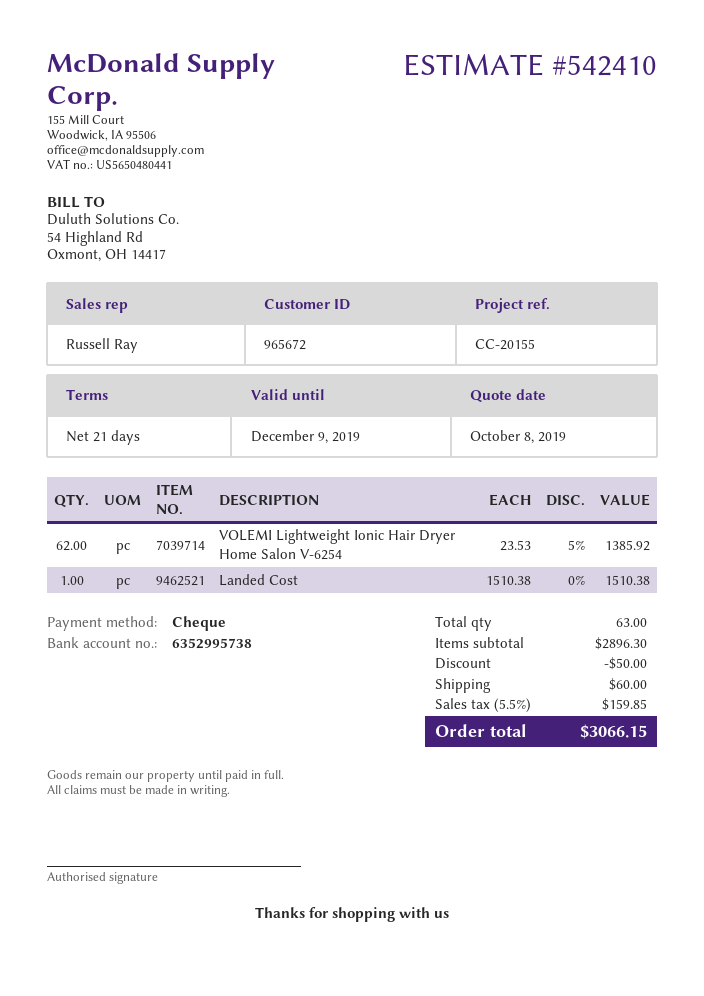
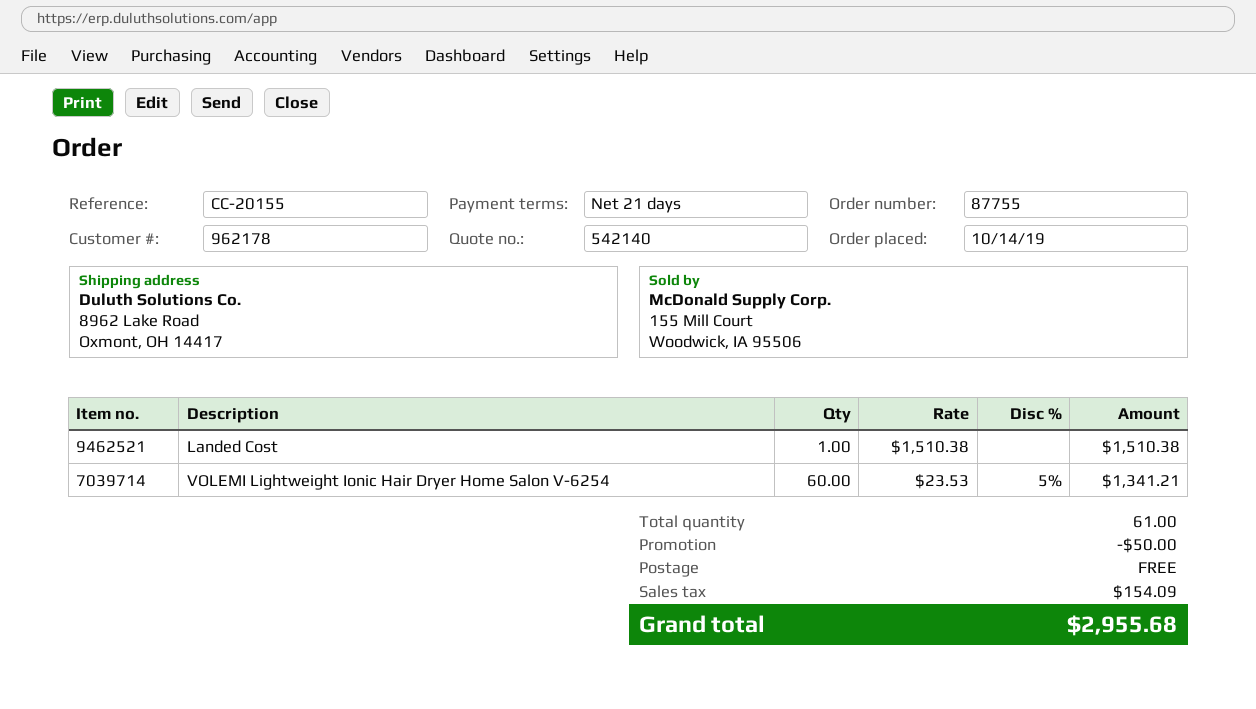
quote number: 542410 -> 542140
customer number: 965672 -> 962178
VOLEMI Lightweight Ionic Hair Dryer Home Salon V-6254: 62 x 23.53 - 5% = 1385.92 -> 60 x 23.53 - 5% = 1341.21
total quantity: 63 -> 61
shipping: 60.00 -> 0.00
tax: 159.85 -> 154.09
total: 3066.15 -> 2955.68

